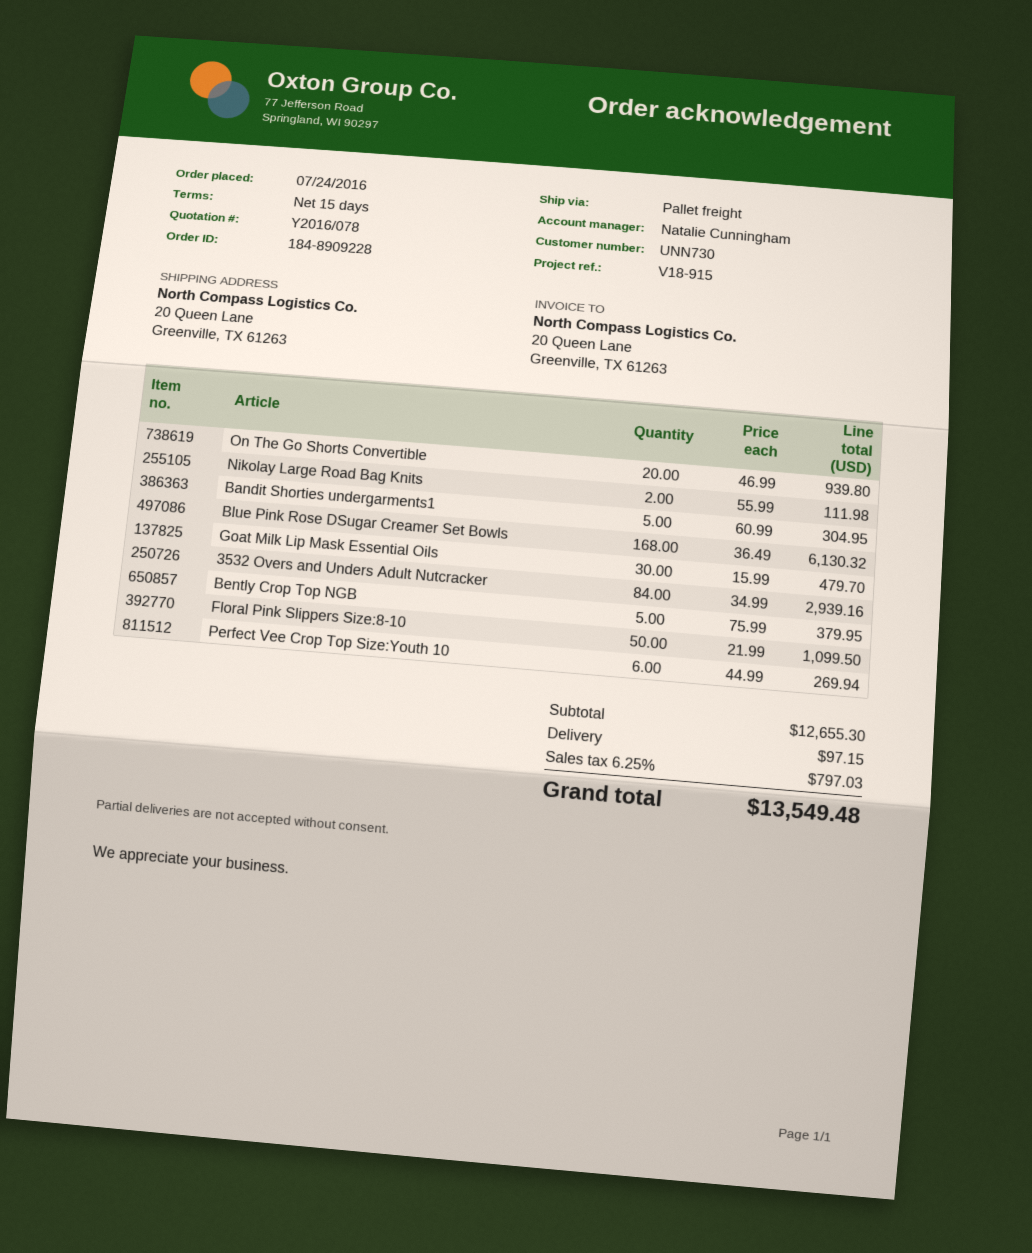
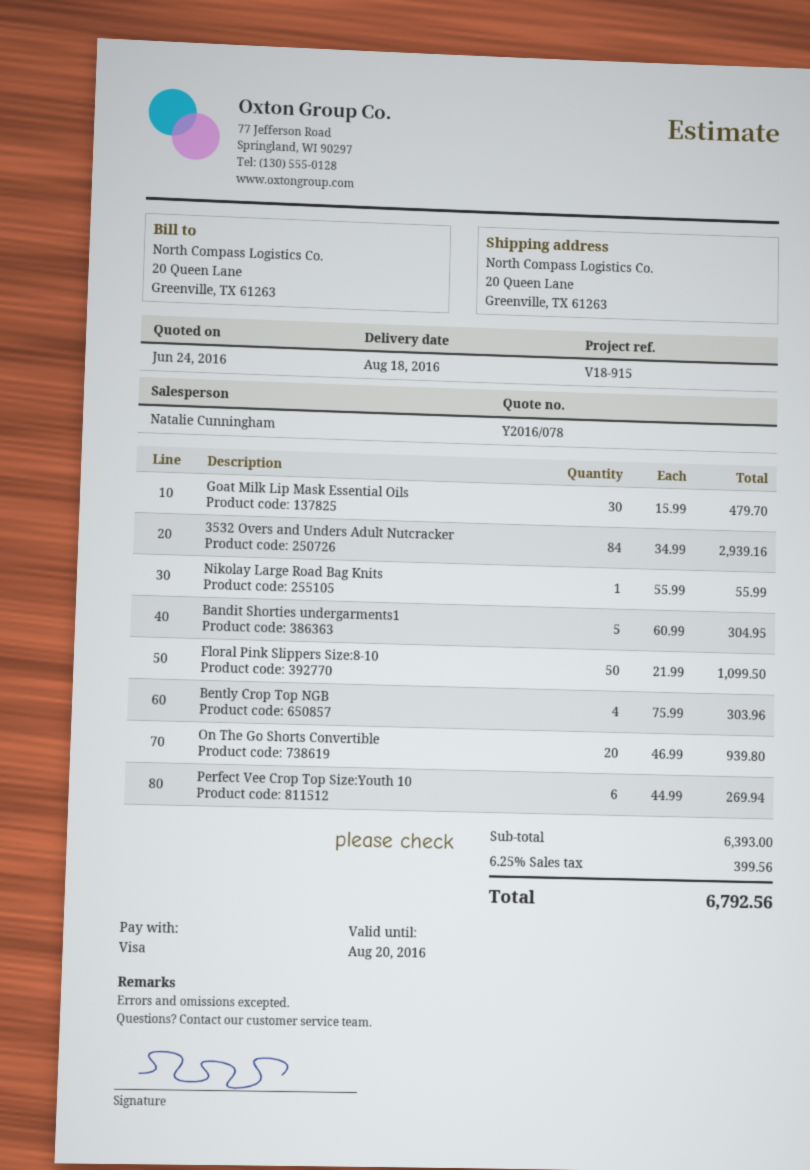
Nikolay Large Road Bag Knits: 2 x 55.99 = 111.98 -> 1 x 55.99 = 55.99
Blue Pink Rose DSugar Creamer Set Bowls: 168 x 36.49 = 6130.32 -> none
Bently Crop Top NGB: 5 x 75.99 = 379.95 -> 4 x 75.99 = 303.96
subtotal: 12655.30 -> 6393.00
shipping: 97.15 -> none
tax: 6.25% = 797.03 -> 6.25% = 399.56
total: 13549.48 -> 6792.56

